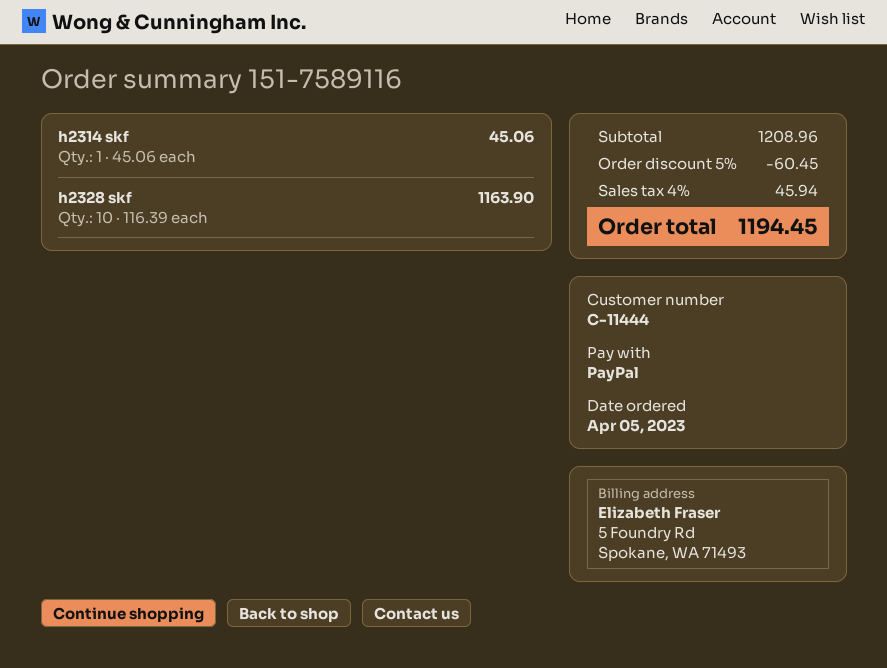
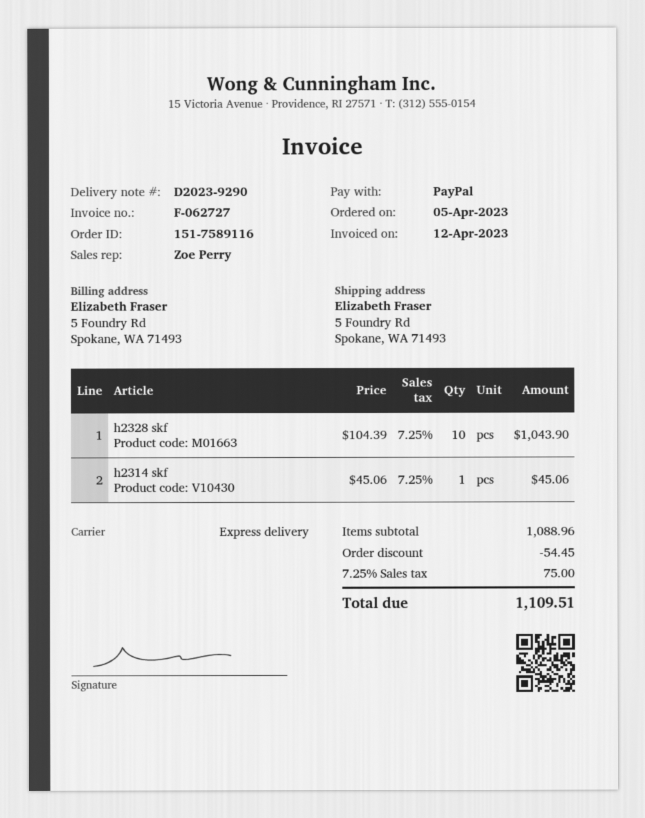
h2328 skf: 10 x 116.39 = 1163.90 -> 10 x 104.39 = 1043.90
subtotal: 1208.96 -> 1088.96
discount: 60.45 -> 54.45
tax: 4% = 45.94 -> 7.25% = 75.00
total: 1194.45 -> 1109.51

